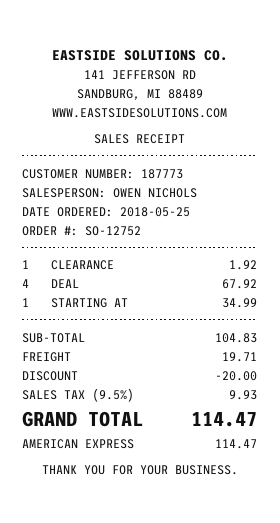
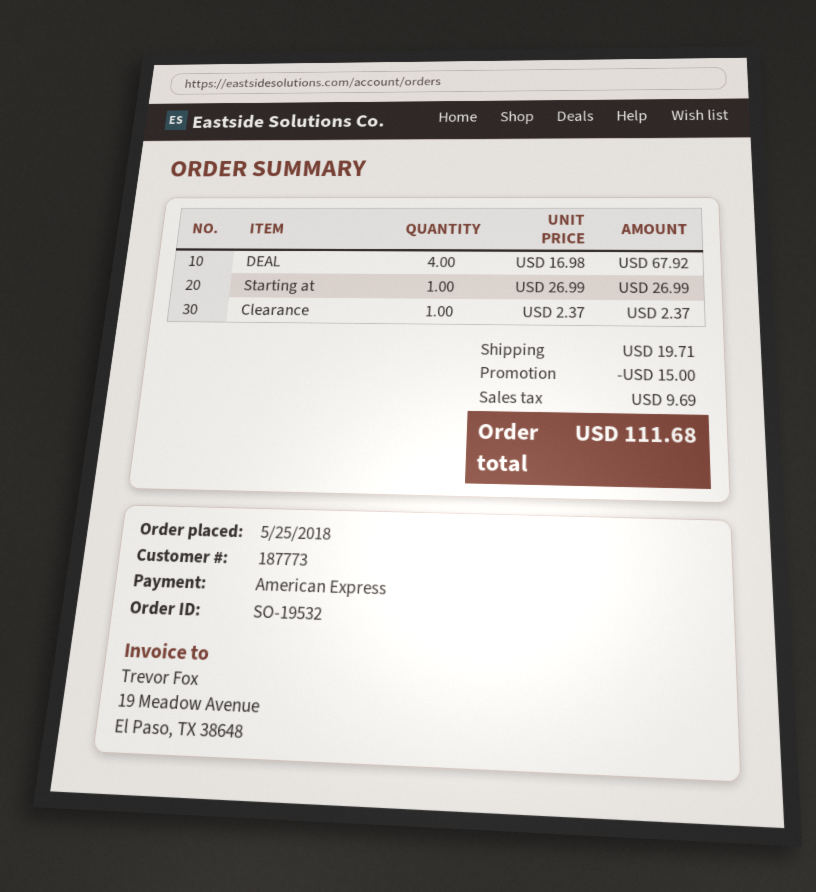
order number: SO-12752 -> SO-19532
CLEARANCE: 1 for 1.92 -> 1 for 2.37
STARTING AT: 1 for 34.99 -> 1 for 26.99
discount: 20.00 -> 15.00
tax: 9.93 -> 9.69
total: 114.47 -> 111.68

